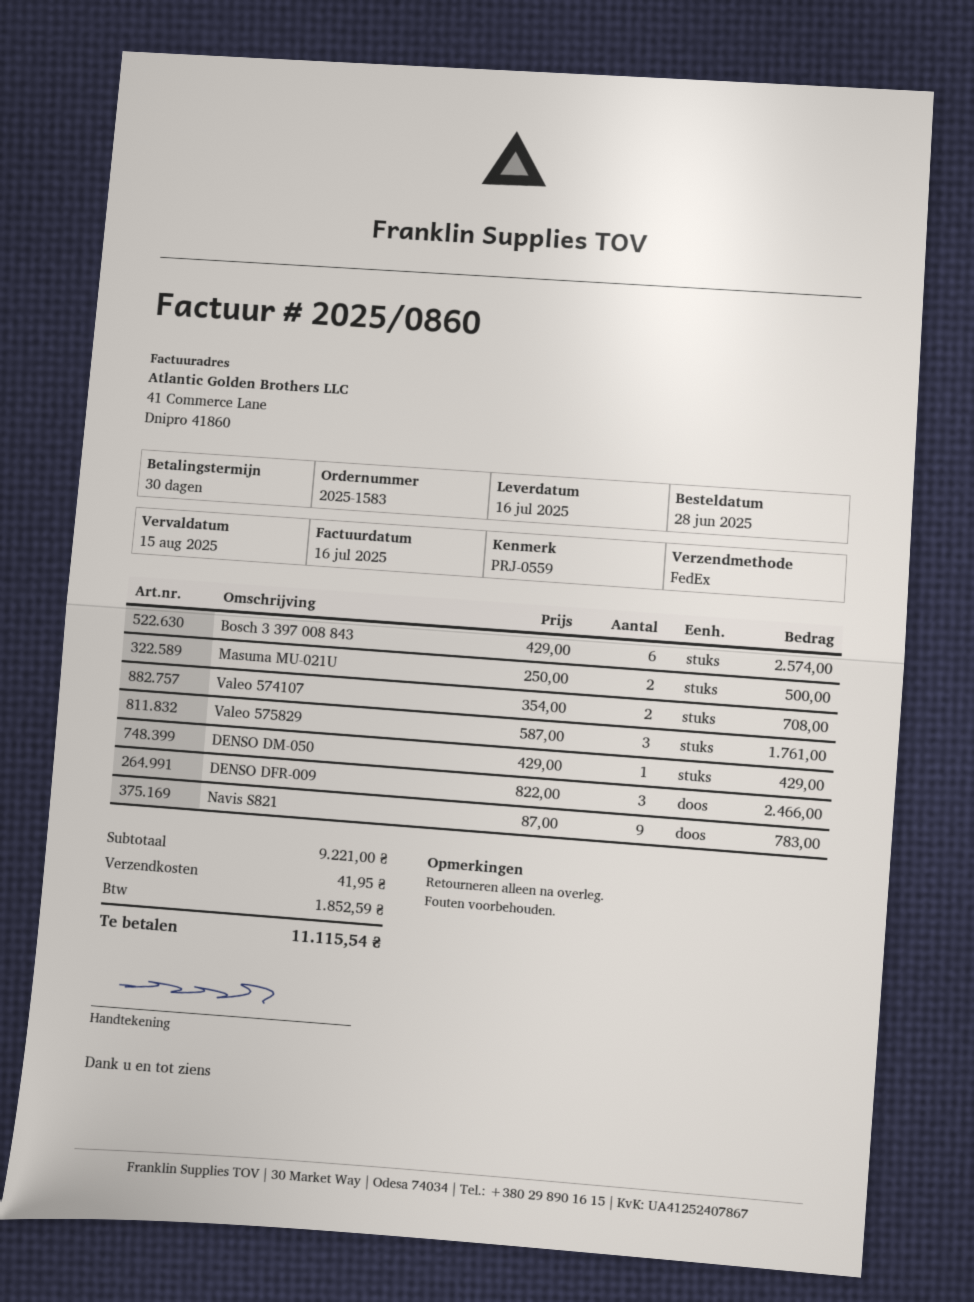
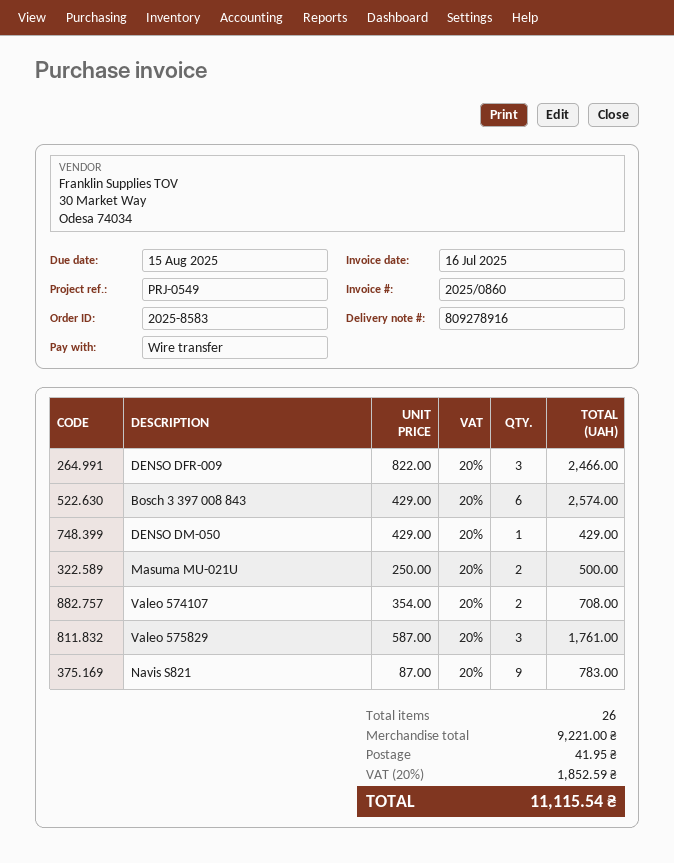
order number: 2025-1583 -> 2025-8583
reference: PRJ-0559 -> PRJ-0549

